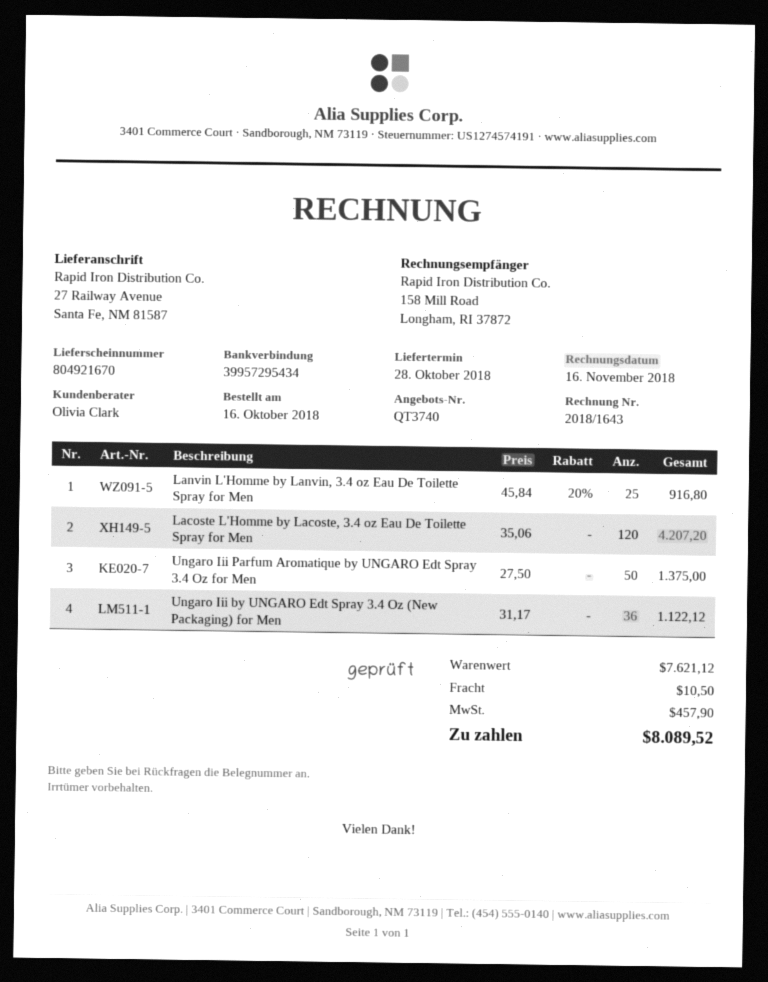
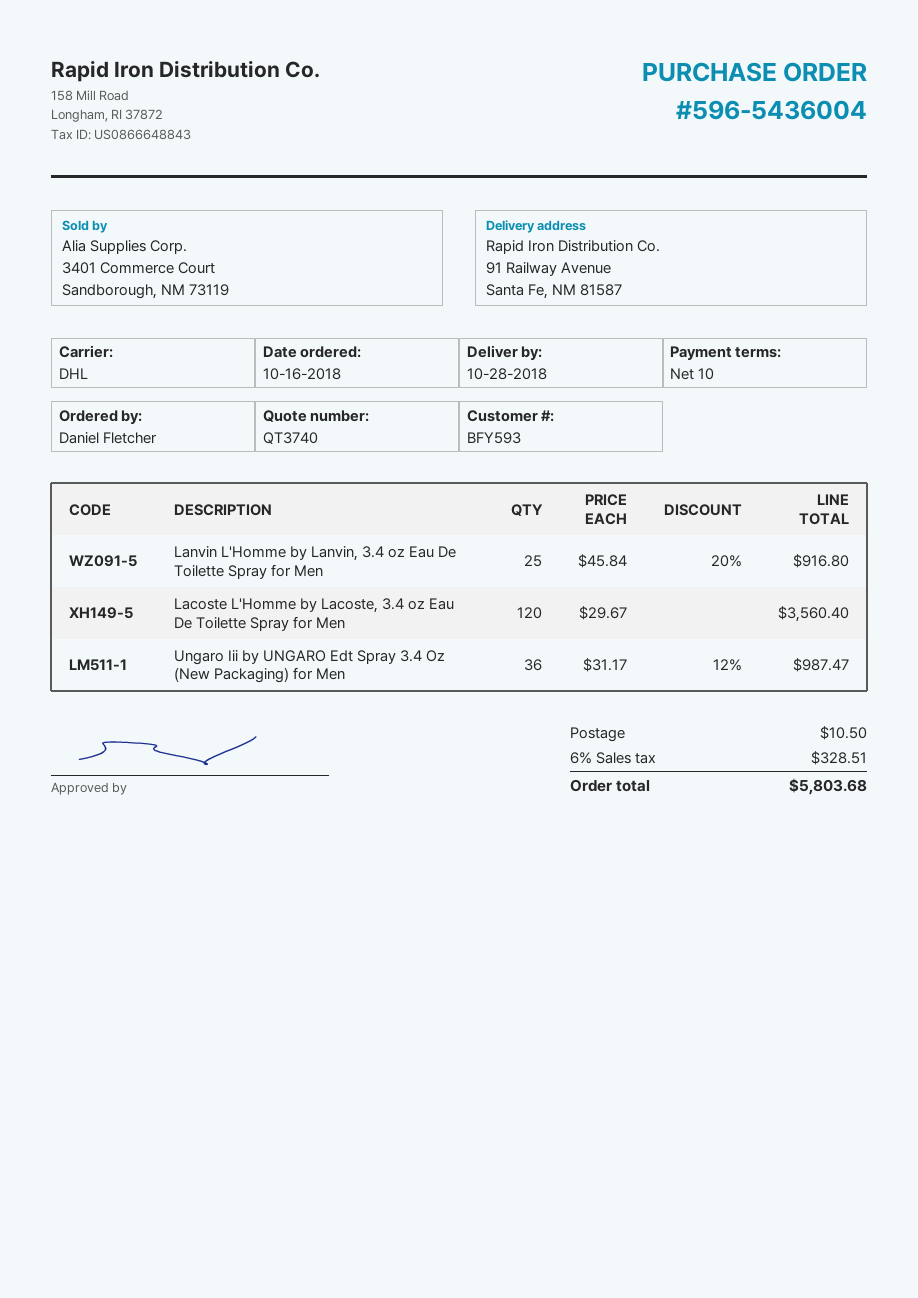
ship to: 27 Railway Avenue, Santa Fe, NM 81587 -> 91 Railway Avenue, Santa Fe, NM 81587
Lacoste L'Homme by Lacoste, 3.4 oz Eau De Toilette Spray for Men: 120 x 35.06 = 4207.20 -> 120 x 29.67 = 3560.40
Ungaro Iii Parfum Aromatique by UNGARO Edt Spray 3.4 Oz for Men: 50 x 27.50 = 1375.00 -> none
Ungaro Iii by UNGARO Edt Spray 3.4 Oz (New Packaging) for Men: 36 x 31.17 = 1122.12 -> 36 x 31.17 - 12% = 987.47
tax: 457.90 -> 328.51
total: 8089.52 -> 5803.68

